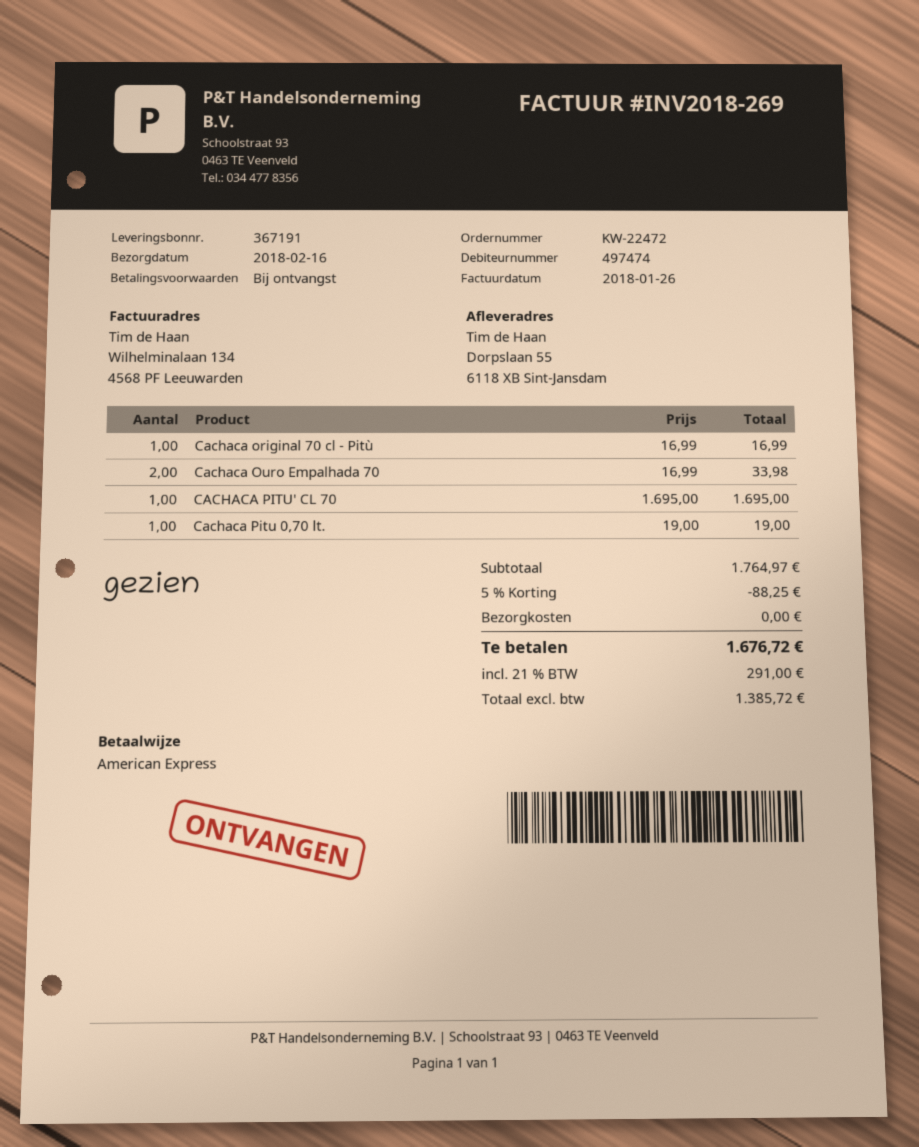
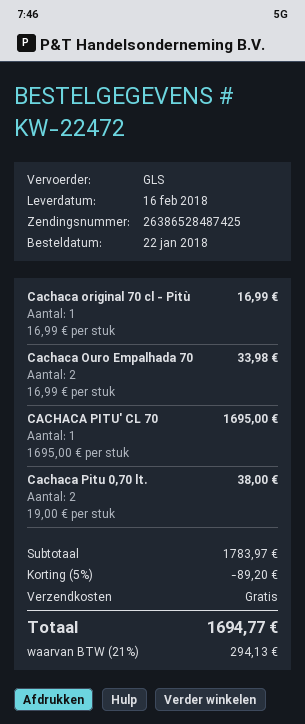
Cachaca Pitu 0,70 lt.: 1 x 19.00 = 19.00 -> 2 x 19.00 = 38.00
subtotal: 1764.97 -> 1783.97
discount: 5% = 88.25 -> 5% = 89.20
tax: 21% = 291.00 -> 21% = 294.13
total: 1676.72 -> 1694.77

